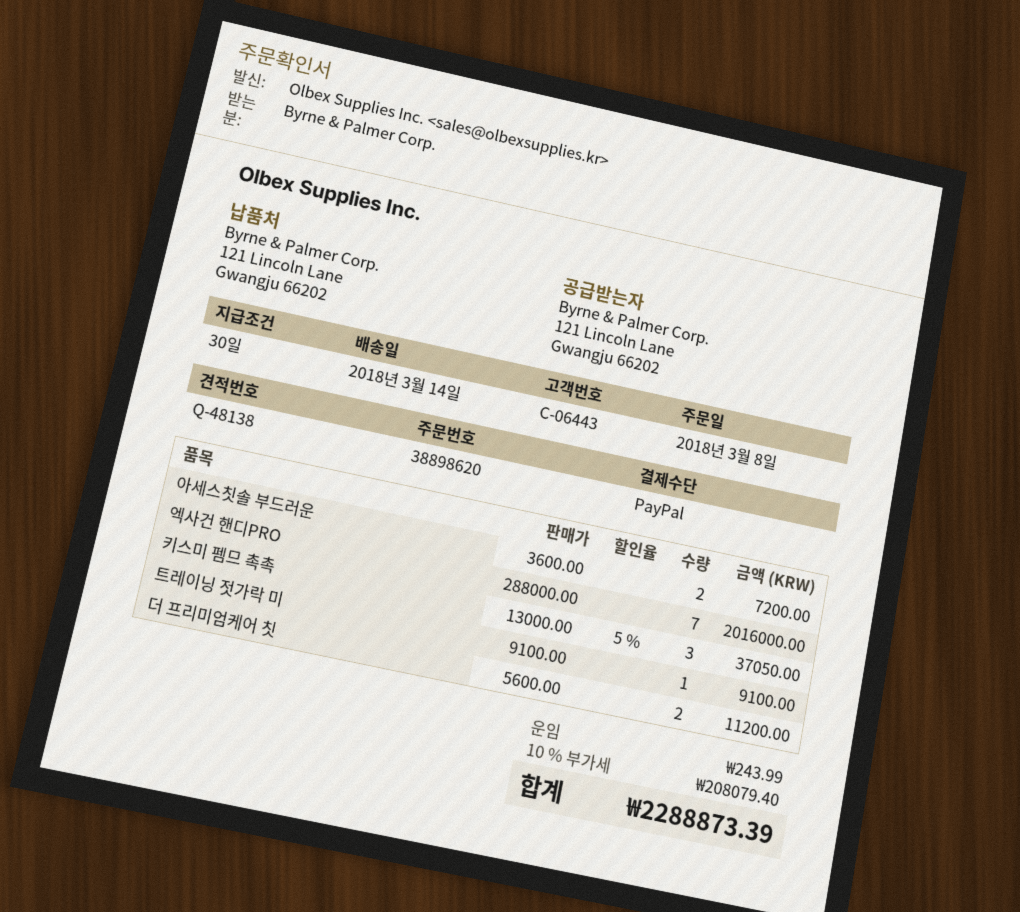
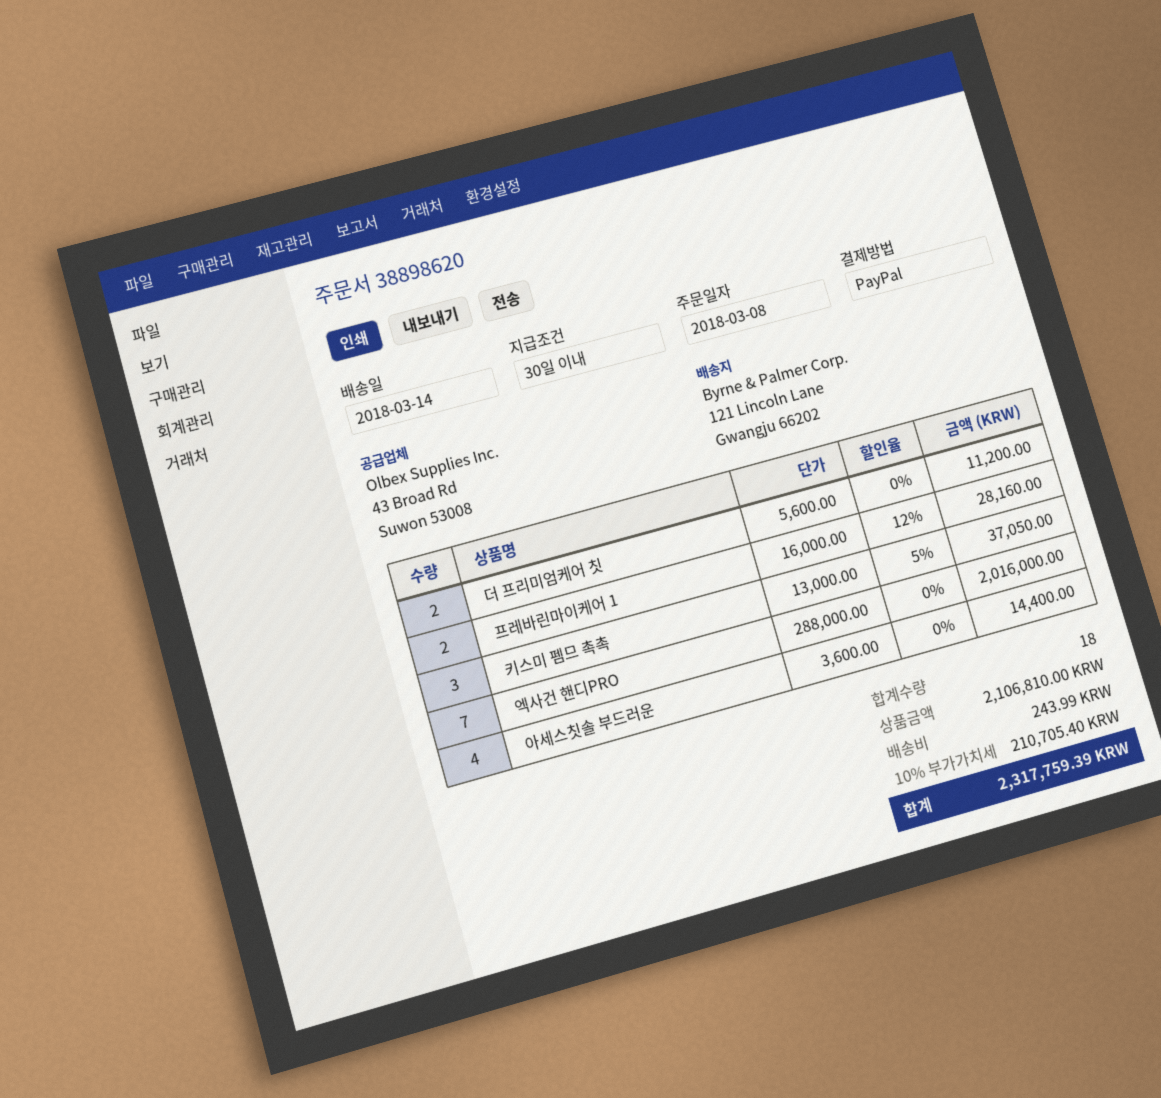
아세스칫솔 부드러운: 2 x 3600.00 = 7200.00 -> 4 x 3600.00 = 14400.00
트레이닝 젓가락 미: 1 x 9100.00 = 9100.00 -> none
프레바린마이케어 1: none -> 2 x 16000.00 - 12% = 28160.00
tax: 10% = 208079.40 -> 10% = 210705.40
total: 2288873.39 -> 2317759.39

